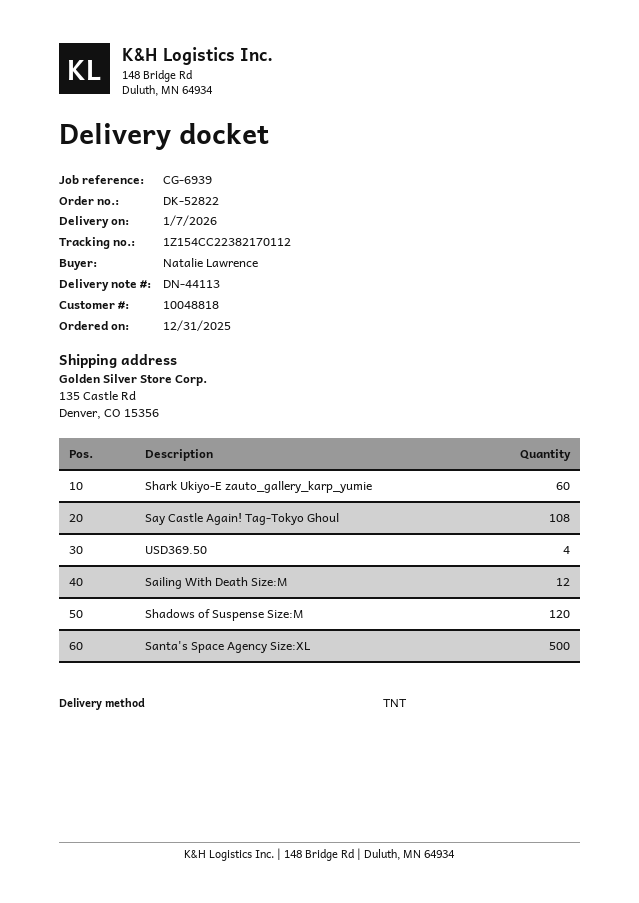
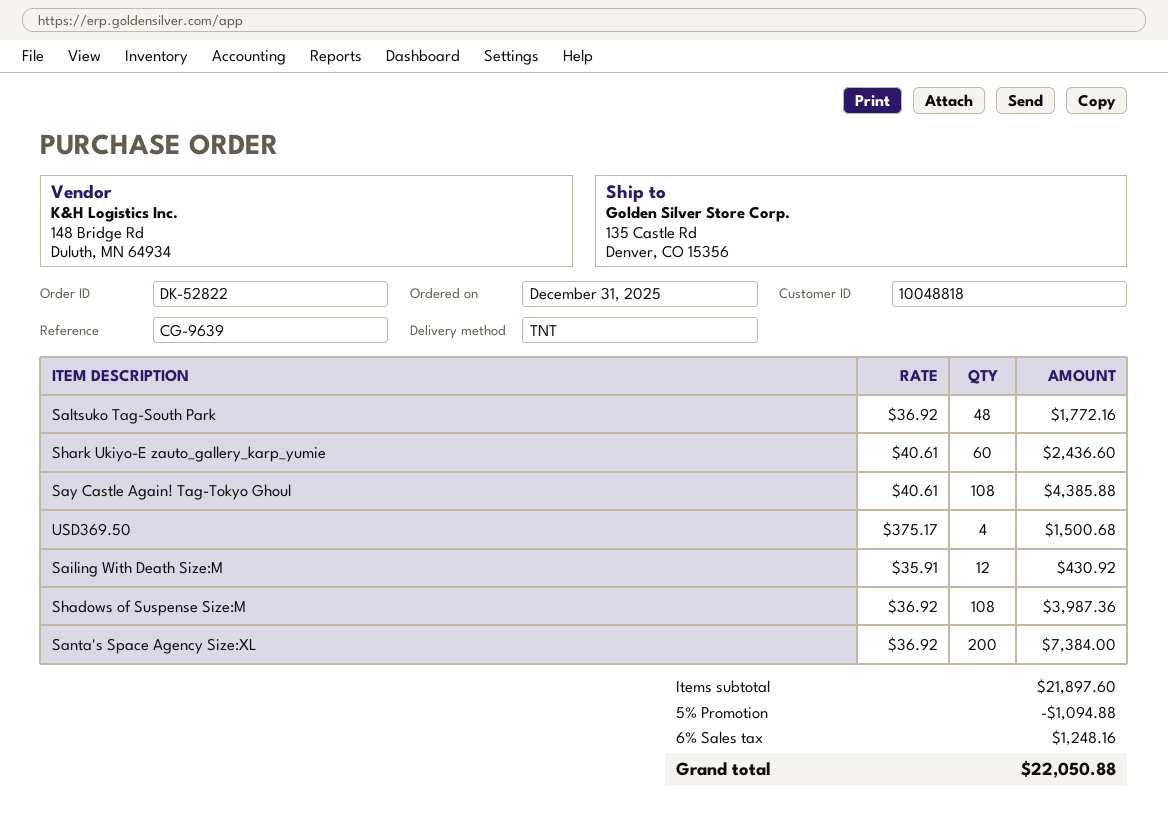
reference: CG-6939 -> CG-9639
Shadows of Suspense Size:M: 120 -> 108
Santa's Space Agency Size:XL: 500 -> 200
Saltsuko Tag-South Park: none -> 48

